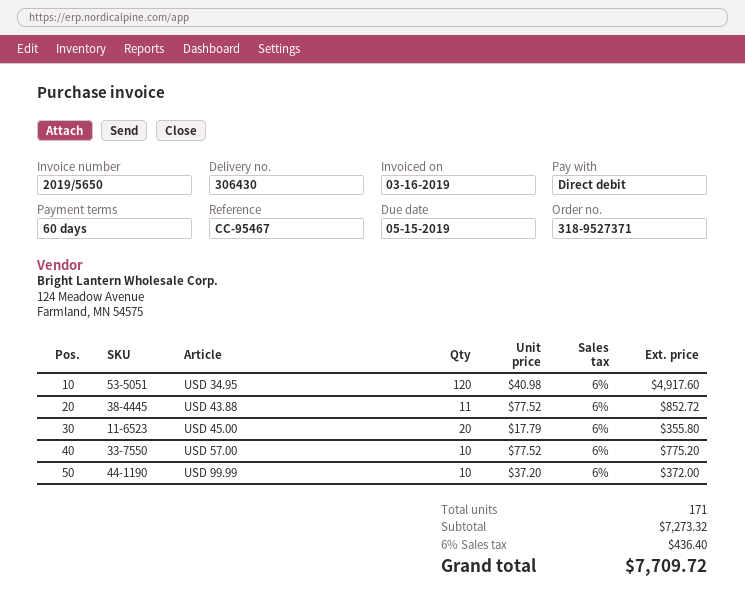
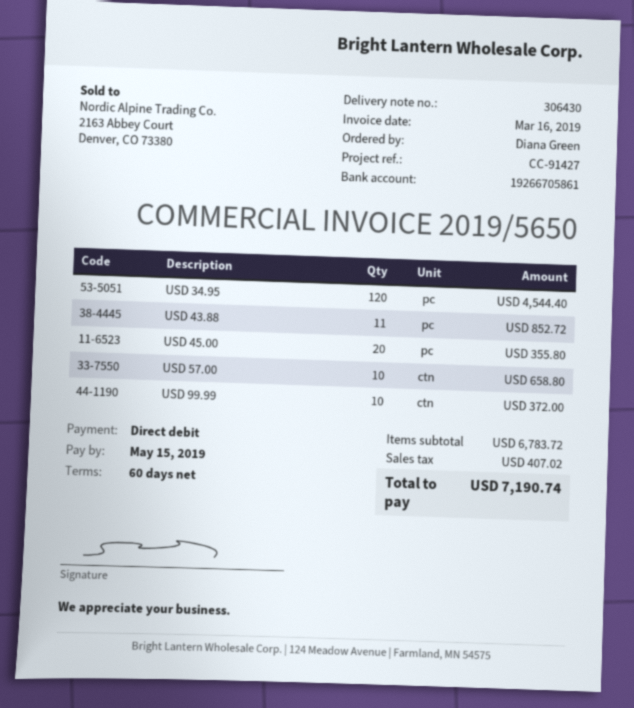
reference: CC-95467 -> CC-91427
USD 34.95: 120 for 4917.60 -> 120 for 4544.40
USD 57.00: 10 for 775.20 -> 10 for 658.80
subtotal: 7273.32 -> 6783.72
tax: 436.40 -> 407.02
total: 7709.72 -> 7190.74

